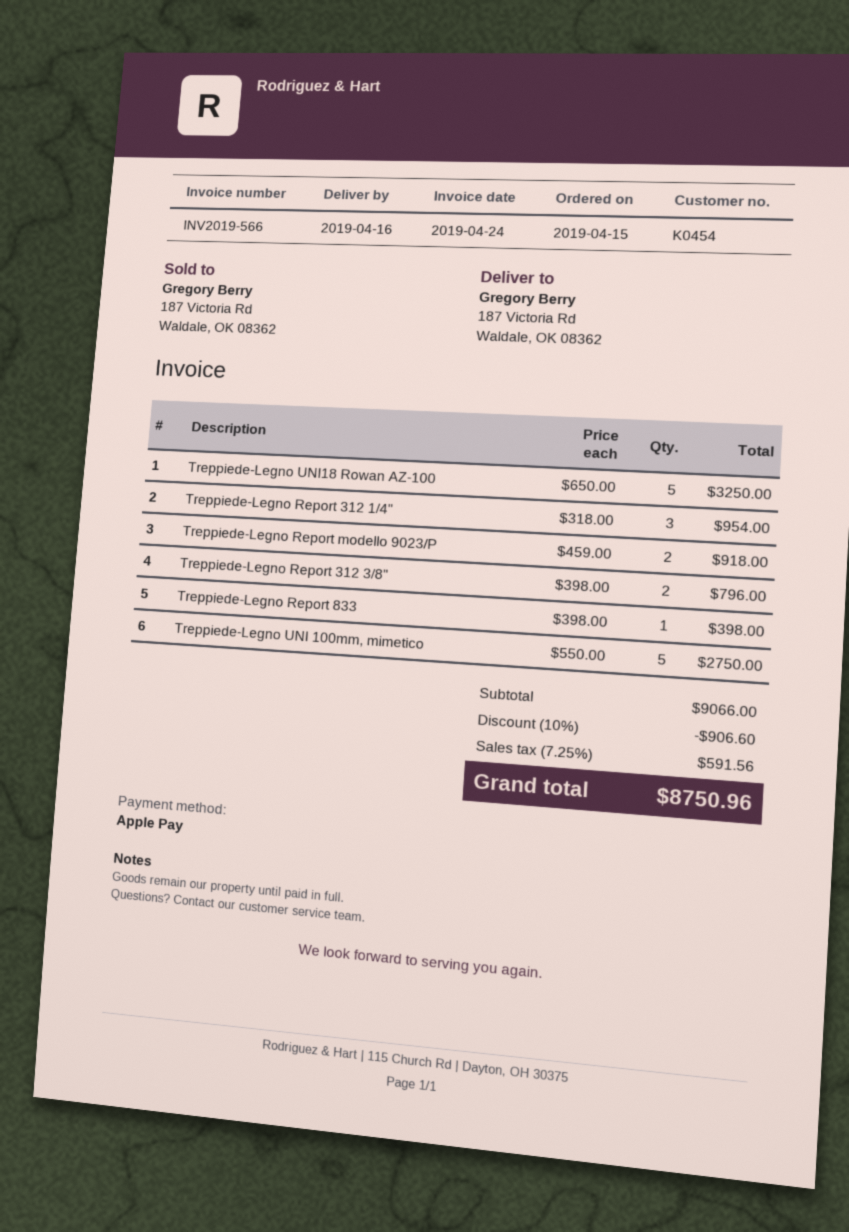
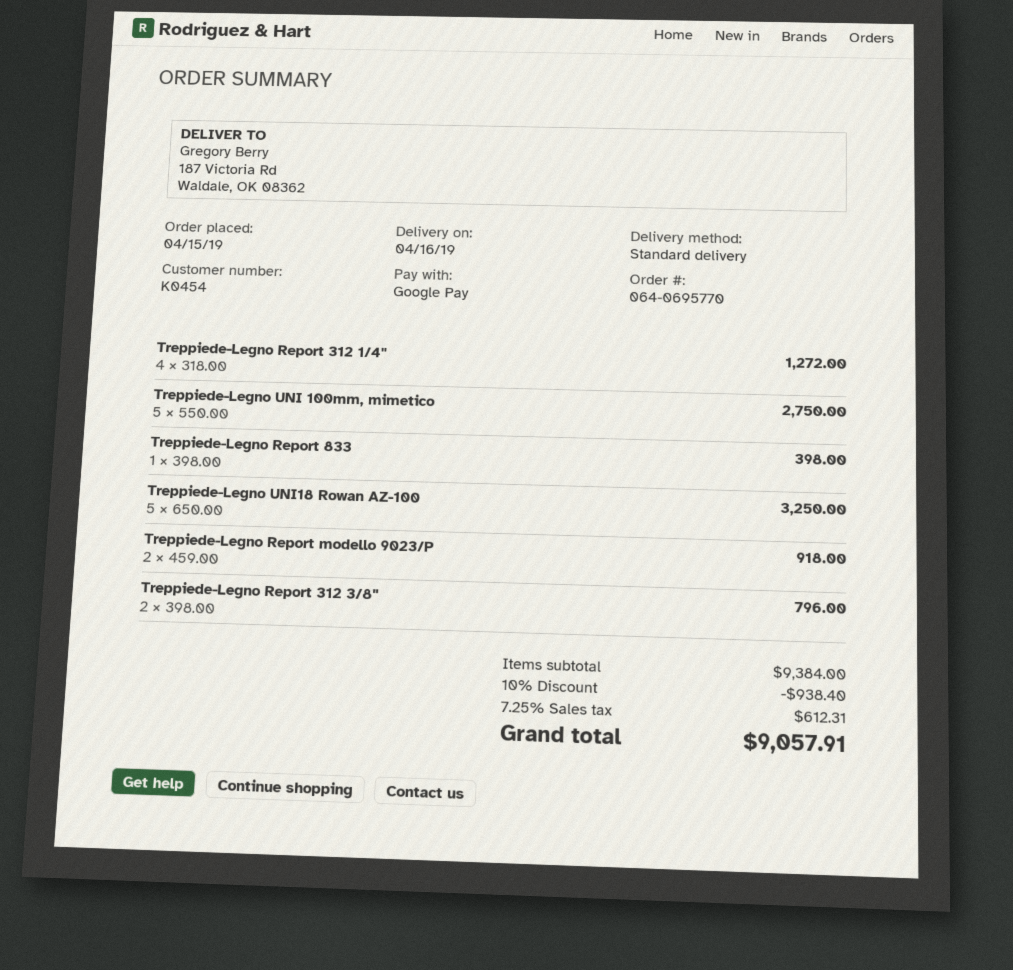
payment method: Apple Pay -> Google Pay
Treppiede-Legno Report 312 1/4": 3 x 318.00 = 954.00 -> 4 x 318.00 = 1272.00
subtotal: 9066.00 -> 9384.00
discount: 10% = 906.60 -> 10% = 938.40
tax: 7.25% = 591.56 -> 7.25% = 612.31
total: 8750.96 -> 9057.91

